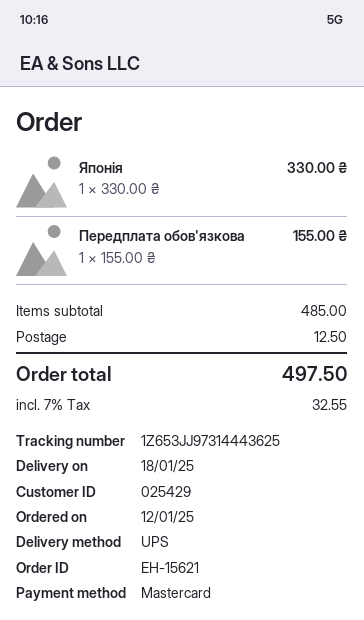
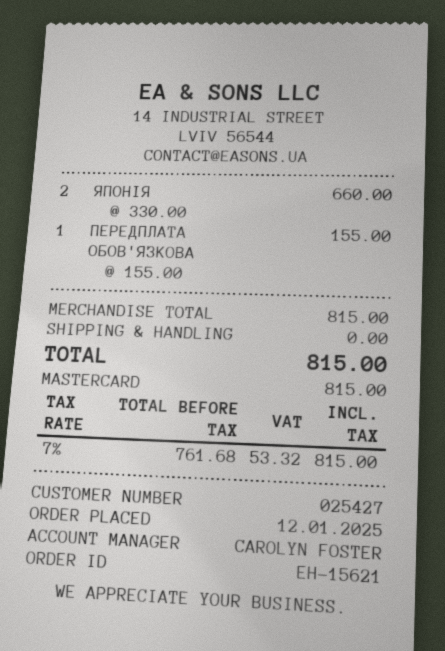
customer number: 025429 -> 025427
Японія: 1 x 330.00 = 330.00 -> 2 x 330.00 = 660.00
subtotal: 485.00 -> 815.00
shipping: 12.50 -> 0.00
tax: 7% = 32.55 -> 7% = 53.32
total: 497.50 -> 815.00

